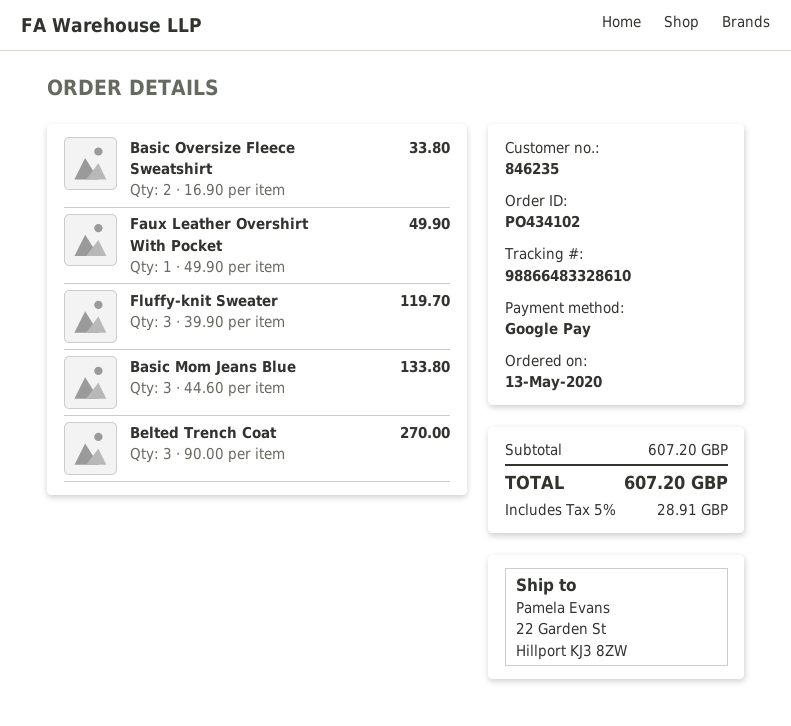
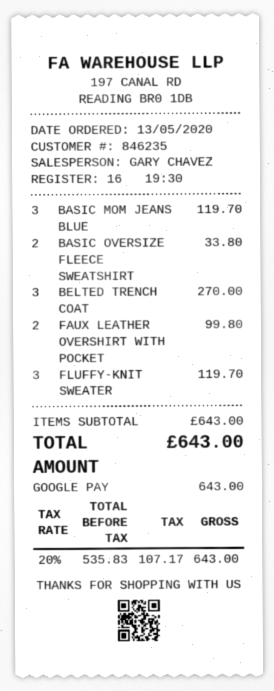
Faux Leather Overshirt With Pocket: 1 for 49.90 -> 2 for 99.80
Basic Mom Jeans Blue: 3 for 133.80 -> 3 for 119.70
subtotal: 607.20 -> 643.00
tax: 5% = 28.91 -> 20% = 107.17
total: 607.20 -> 643.00

